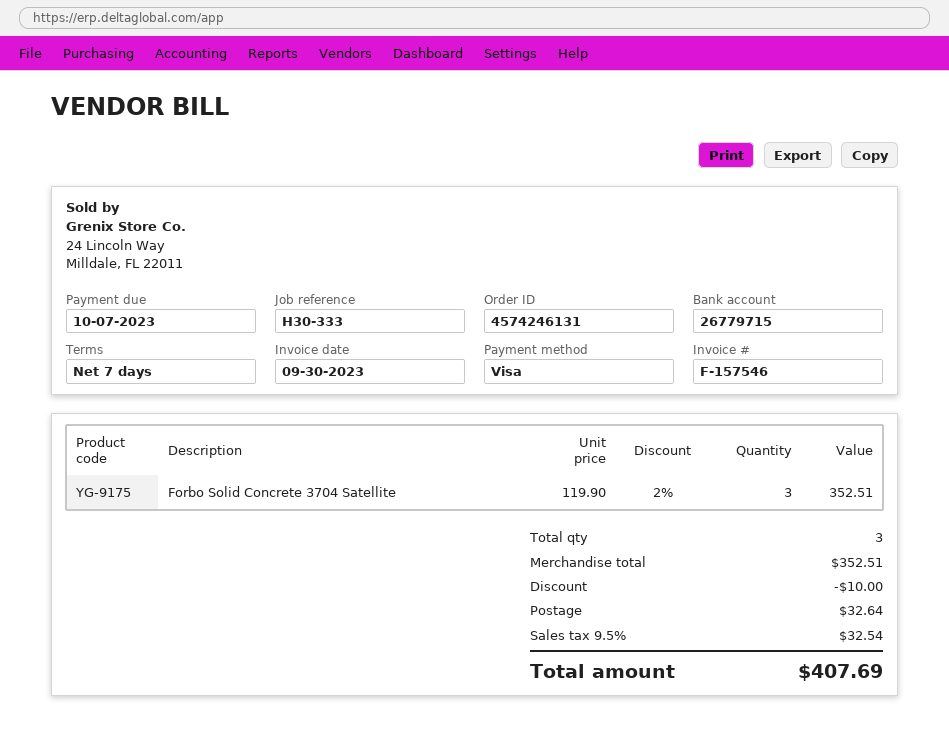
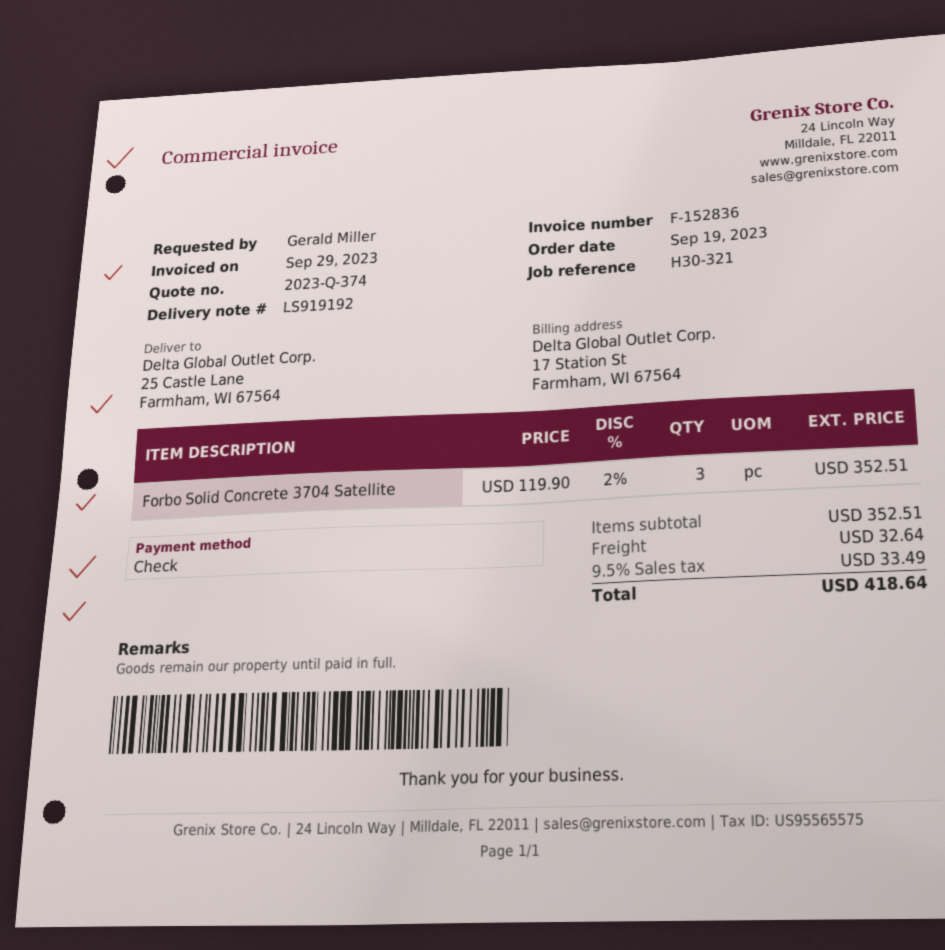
invoice number: F-157546 -> F-152836
invoice date: 2023-09-30 -> 2023-09-29
reference: H30-333 -> H30-321
payment method: Visa -> cheque
discount: 10.00 -> none
tax: 9.5% = 32.54 -> 9.5% = 33.49
total: 407.69 -> 418.64

